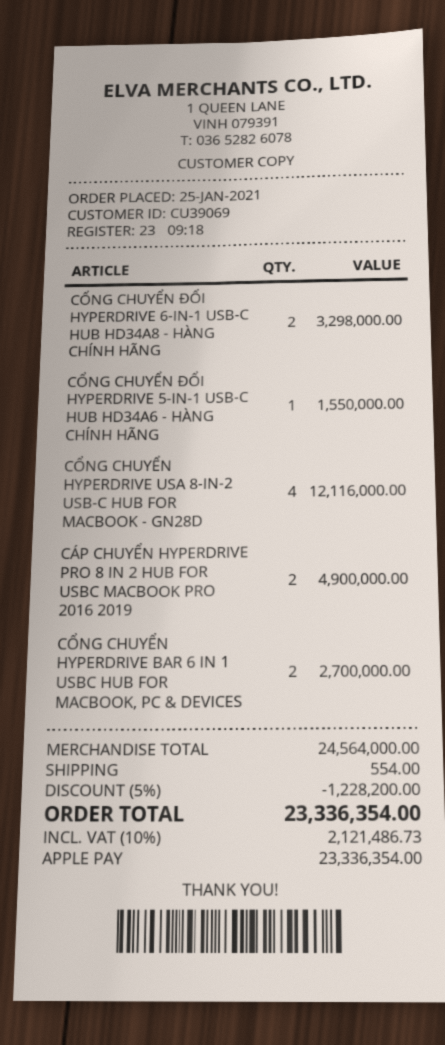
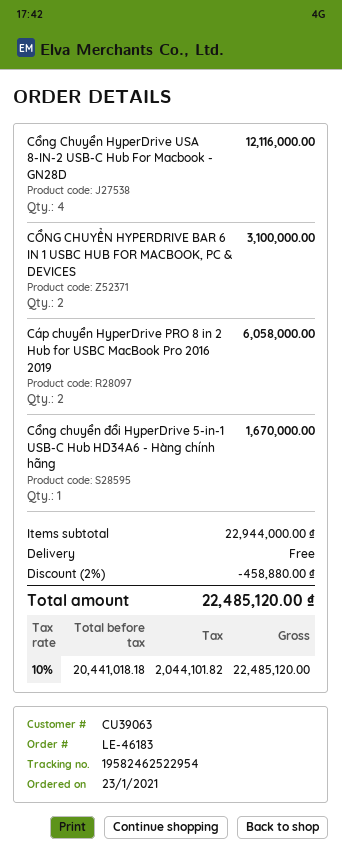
order date: 2021-01-25 -> 2021-01-23
customer number: CU39069 -> CU39063
CỔNG CHUYỂN ĐỔI HYPERDRIVE 6-IN-1 USB-C HUB HD34A8 - HÀNG CHÍNH HÃNG: 2 for 3298000.00 -> none
CỔNG CHUYỂN ĐỔI HYPERDRIVE 5-IN-1 USB-C HUB HD34A6 - HÀNG CHÍNH HÃNG: 1 for 1550000.00 -> 1 for 1670000.00
CÁP CHUYỂN HYPERDRIVE PRO 8 IN 2 HUB FOR USBC MACBOOK PRO 2016 2019: 2 for 4900000.00 -> 2 for 6058000.00
CỔNG CHUYỂN HYPERDRIVE BAR 6 IN 1 USBC HUB FOR MACBOOK, PC & DEVICES: 2 for 2700000.00 -> 2 for 3100000.00
subtotal: 24564000.00 -> 22944000.00
discount: 5% = 1228200.00 -> 2% = 458880.00
shipping: 554.00 -> 0.00
tax: 10% = 2121486.73 -> 10% = 2044101.82
total: 23336354.00 -> 22485120.00

